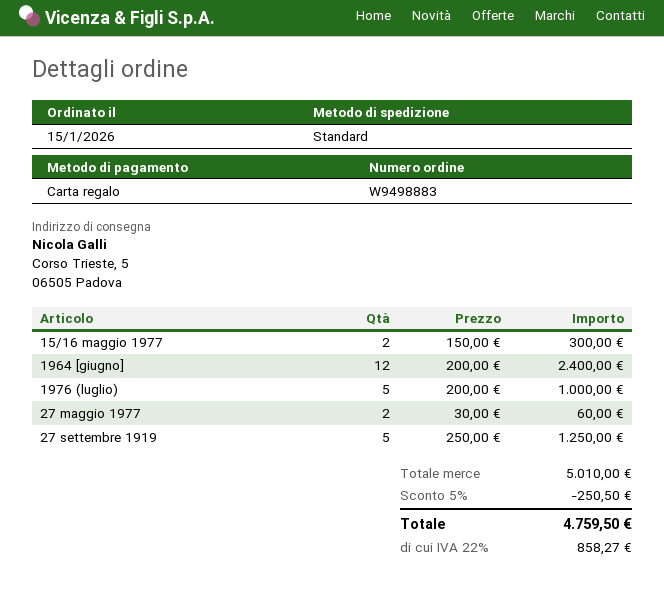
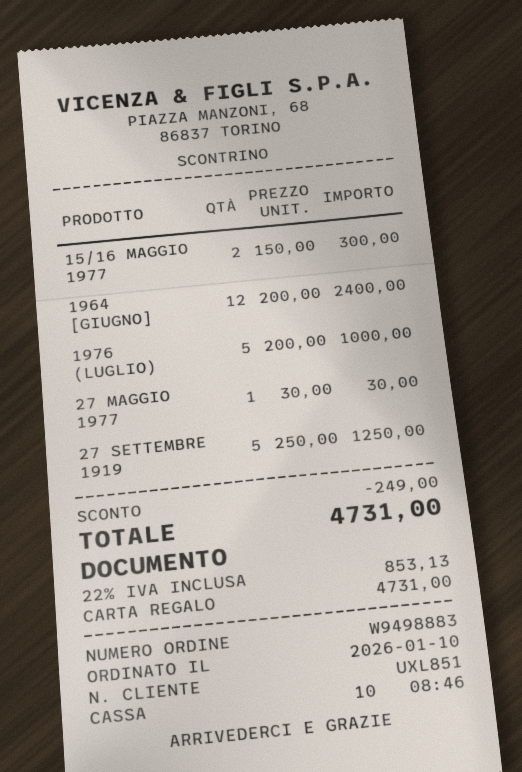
order date: 2026-01-15 -> 2026-01-10
27 maggio 1977: 2 x 30.00 = 60.00 -> 1 x 30.00 = 30.00
discount: 250.50 -> 249.00
tax: 22% = 858.27 -> 22% = 853.13
total: 4759.50 -> 4731.00

